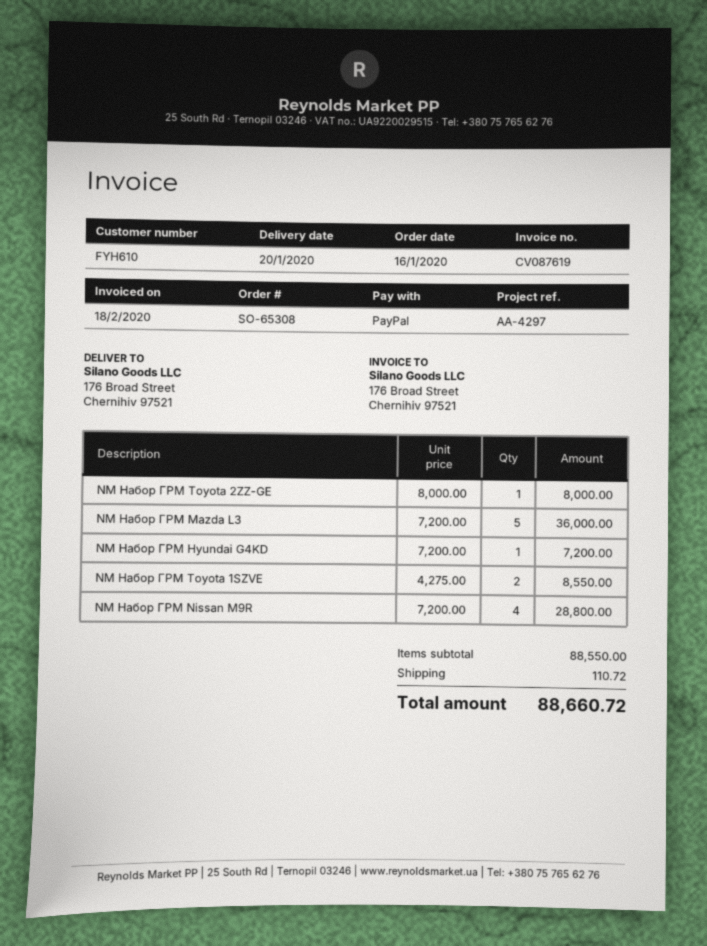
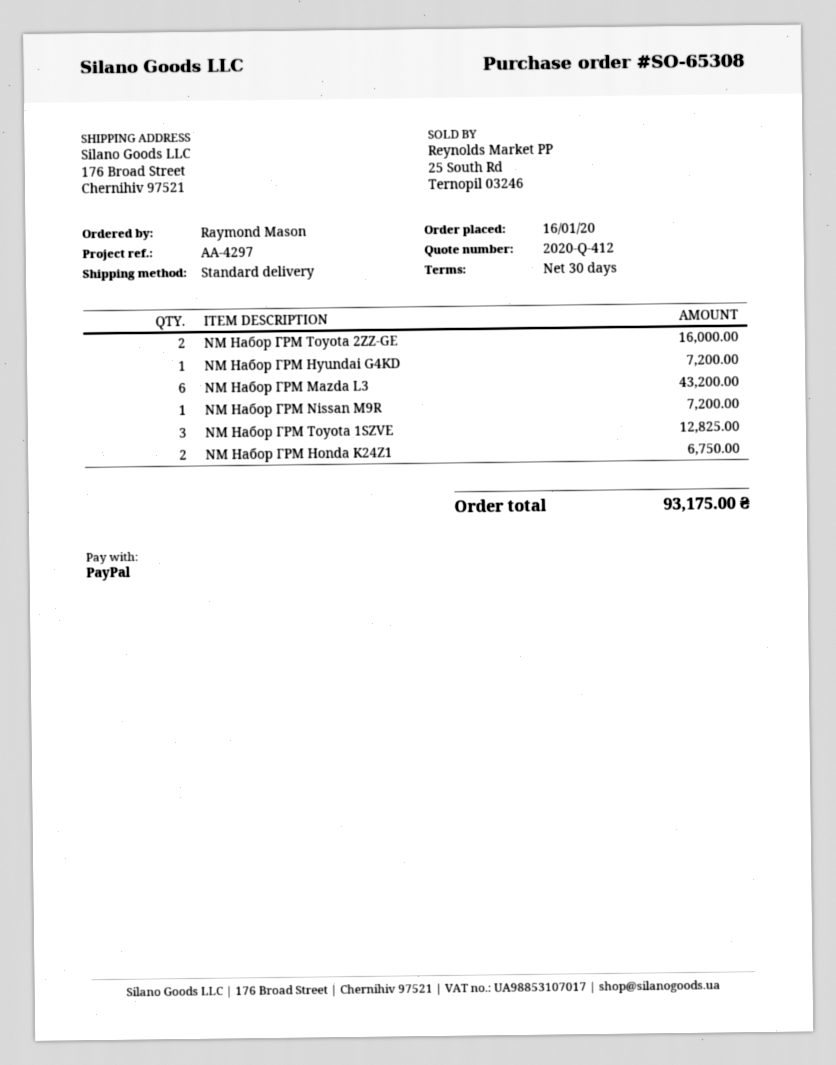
NM Набор ГРМ Toyota 2ZZ-GE: 1 for 8000.00 -> 2 for 16000.00
NM Набор ГРМ Mazda L3: 5 for 36000.00 -> 6 for 43200.00
NM Набор ГРМ Toyota 1SZVE: 2 for 8550.00 -> 3 for 12825.00
NM Набор ГРМ Nissan M9R: 4 for 28800.00 -> 1 for 7200.00
NM Набор ГРМ Honda K24Z1: none -> 2 for 6750.00
shipping: 110.72 -> none
total: 88660.72 -> 93175.00

